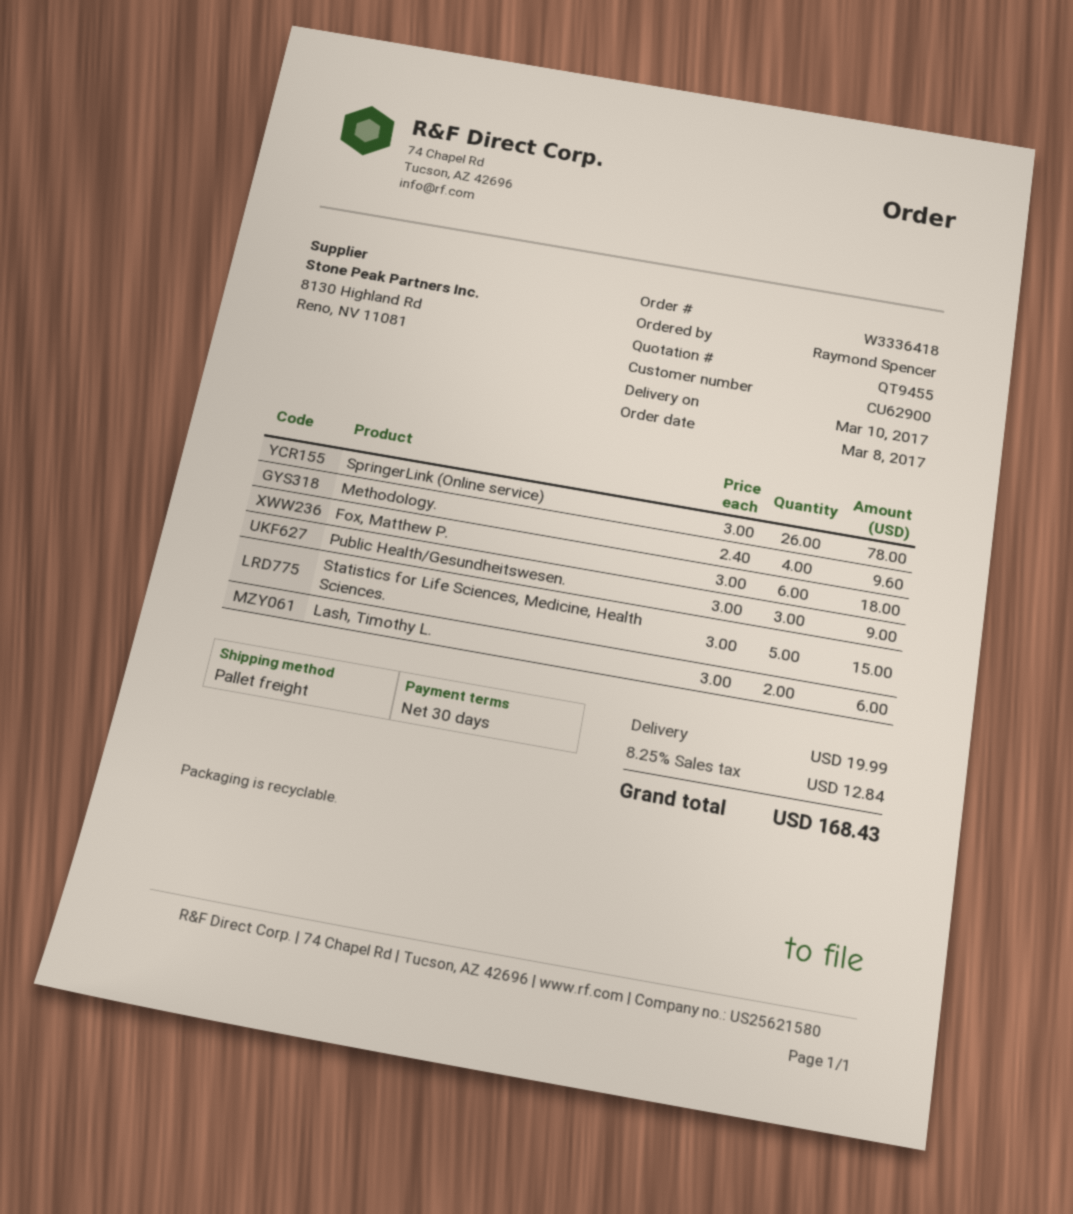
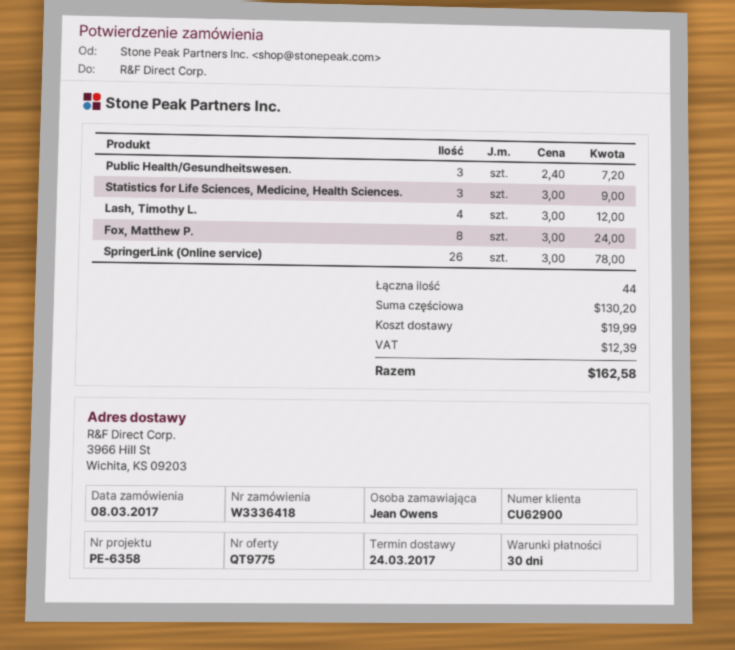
quote number: QT9455 -> QT9775
delivery date: 2017-03-10 -> 2017-03-24
ordered by: Raymond Spencer -> Jean Owens
Methodology.: 4 x 2.40 = 9.60 -> none
Fox, Matthew P.: 6 x 3.00 = 18.00 -> 8 x 3.00 = 24.00
Public Health/Gesundheitswesen.: 3 x 3.00 = 9.00 -> 3 x 2.40 = 7.20
Statistics for Life Sciences, Medicine, Health Sciences.: 5 x 3.00 = 15.00 -> 3 x 3.00 = 9.00
Lash, Timothy L.: 2 x 3.00 = 6.00 -> 4 x 3.00 = 12.00
tax: 12.84 -> 12.39
total: 168.43 -> 162.58

